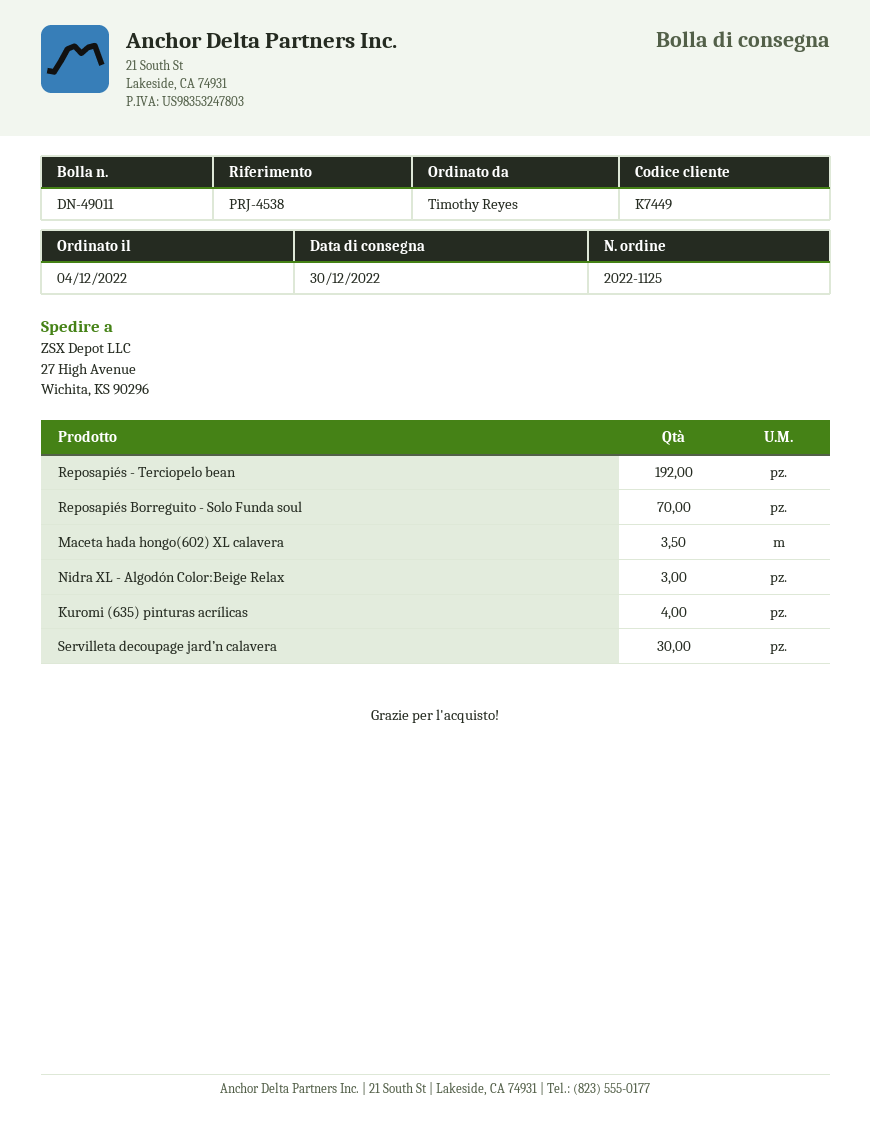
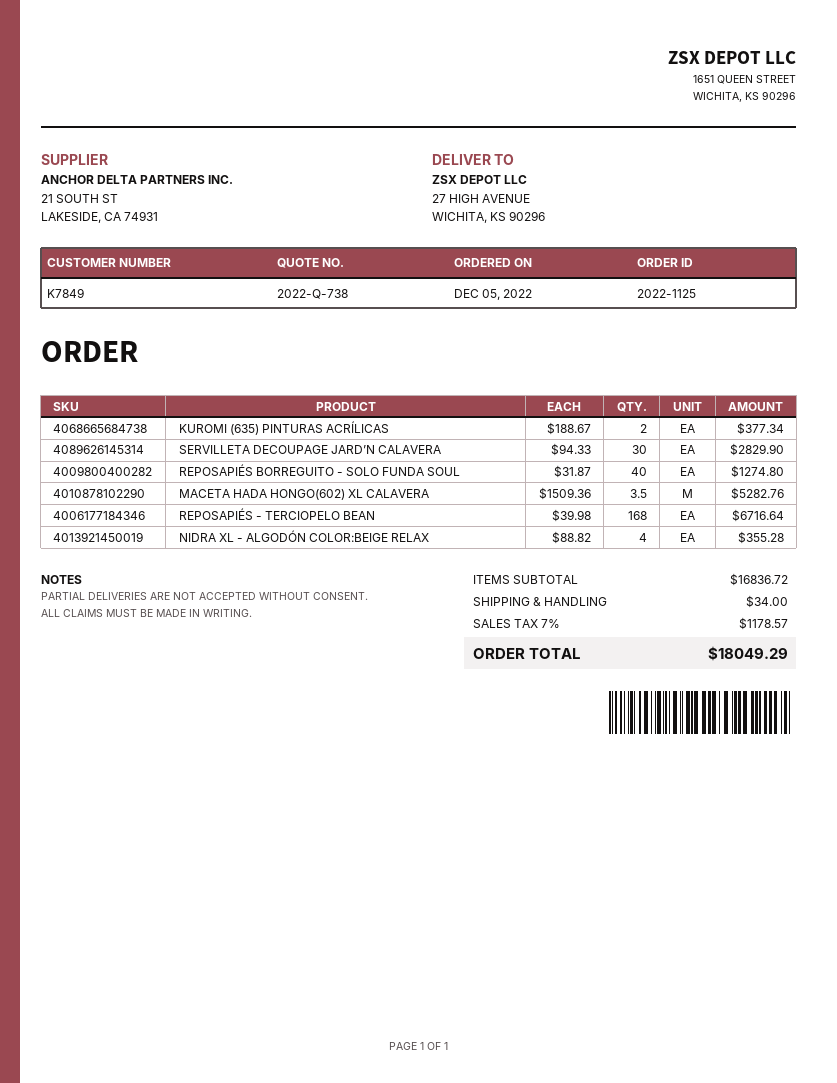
order date: 2022-12-04 -> 2022-12-05
customer number: K7449 -> K7849
Reposapiés - Terciopelo bean: 192 -> 168
Reposapiés Borreguito - Solo Funda soul: 70 -> 40
Nidra XL - Algodón Color:Beige Relax: 3 -> 4
Kuromi (635) pinturas acrílicas: 4 -> 2

